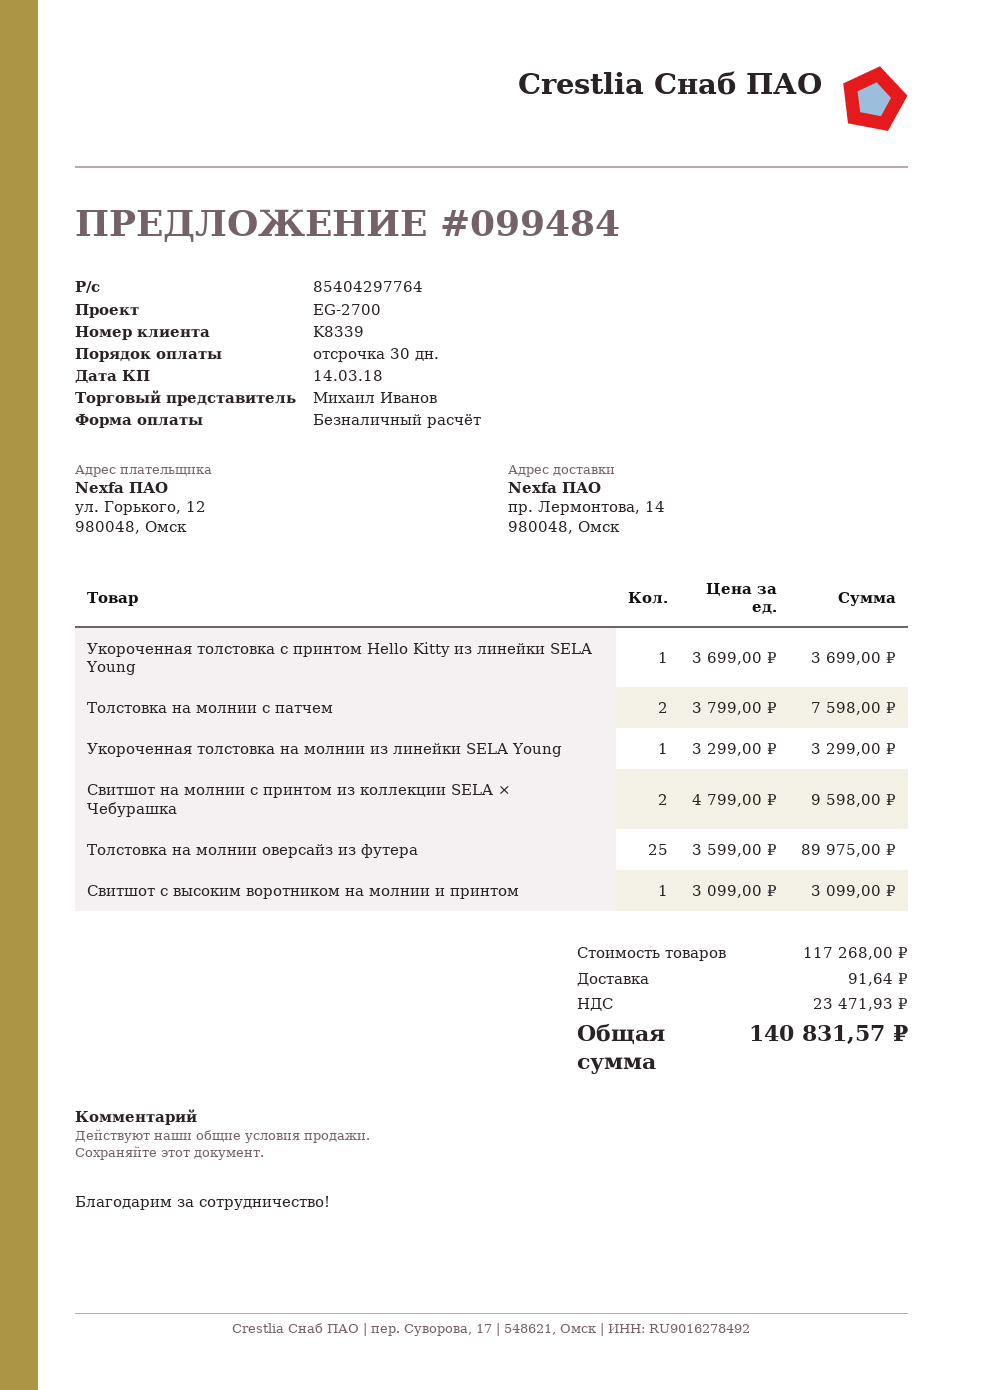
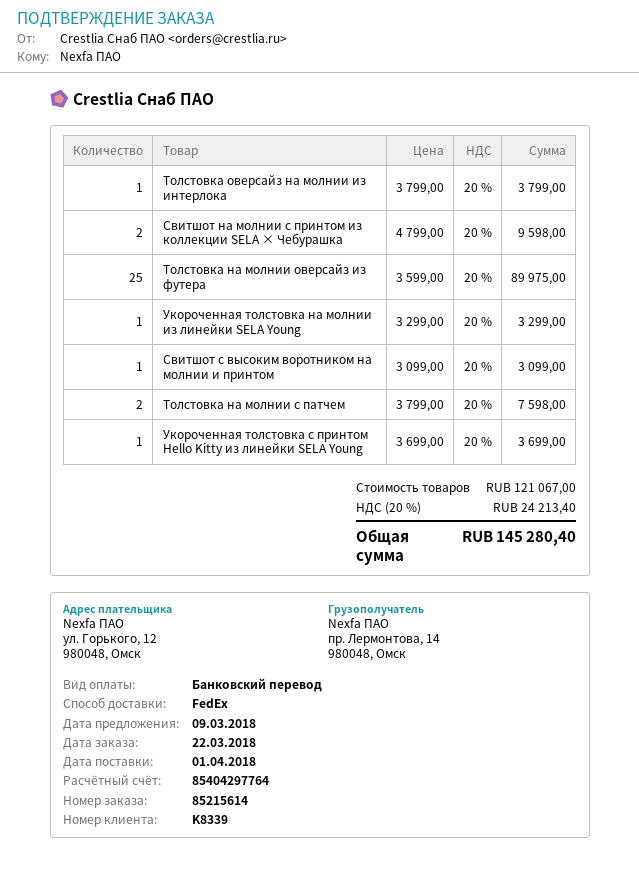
quote date: 2018-03-14 -> 2018-03-09
Толстовка оверсайз на молнии из интерлока: none -> 1 x 3799.00 = 3799.00
subtotal: 117268.00 -> 121067.00
shipping: 91.64 -> none
tax: 23471.93 -> 24213.40
total: 140831.57 -> 145280.40

